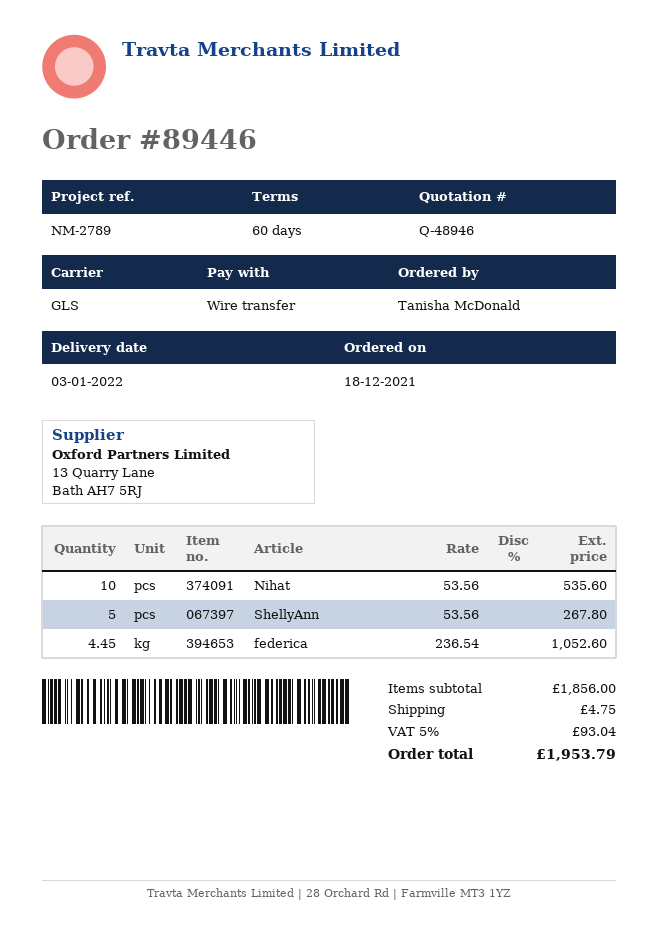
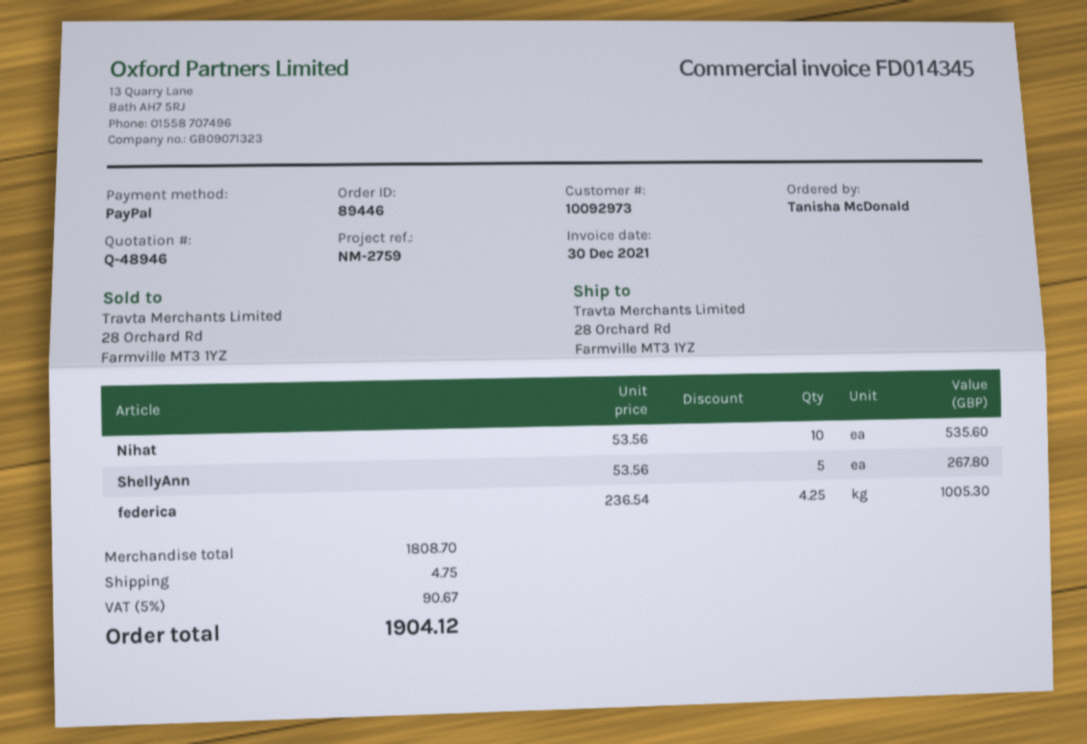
reference: NM-2789 -> NM-2759
payment method: bank transfer -> PayPal
federica: 4.45 x 236.54 = 1052.60 -> 4.25 x 236.54 = 1005.30
subtotal: 1856.00 -> 1808.70
tax: 5% = 93.04 -> 5% = 90.67
total: 1953.79 -> 1904.12

